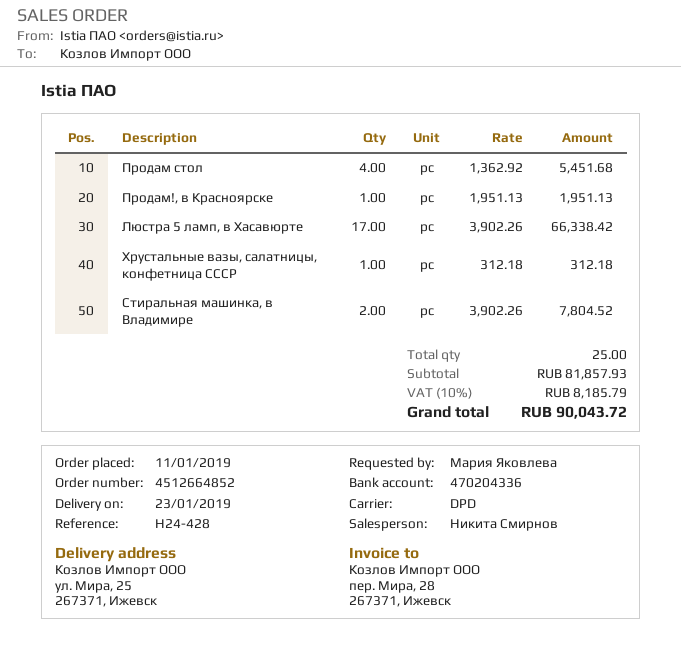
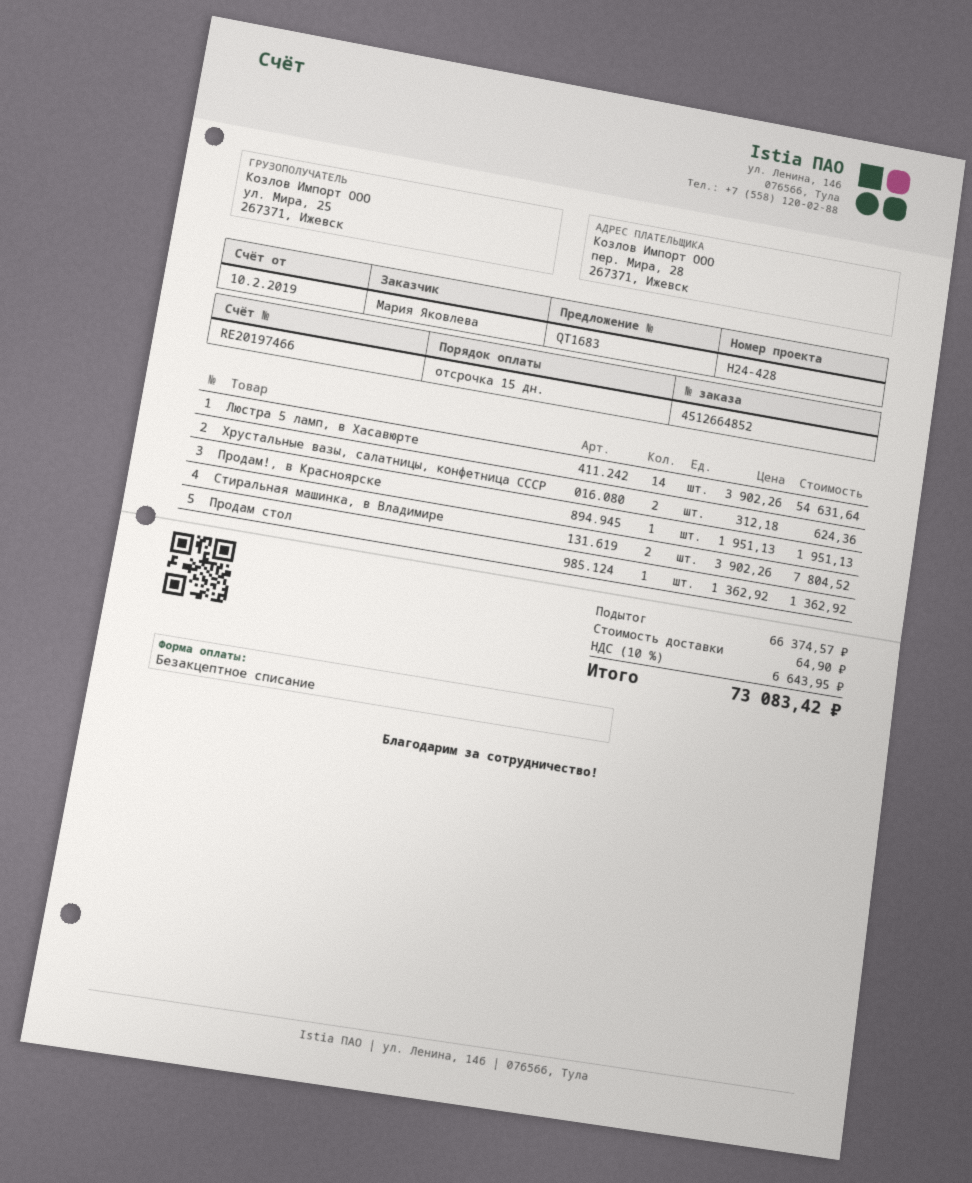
Продам стол: 4 x 1362.92 = 5451.68 -> 1 x 1362.92 = 1362.92
Люстра 5 ламп, в Хасавюрте: 17 x 3902.26 = 66338.42 -> 14 x 3902.26 = 54631.64
Хрустальные вазы, салатницы, конфетница СССР: 1 x 312.18 = 312.18 -> 2 x 312.18 = 624.36
subtotal: 81857.93 -> 66374.57
shipping: none -> 64.90
tax: 10% = 8185.79 -> 10% = 6643.95
total: 90043.72 -> 73083.42

